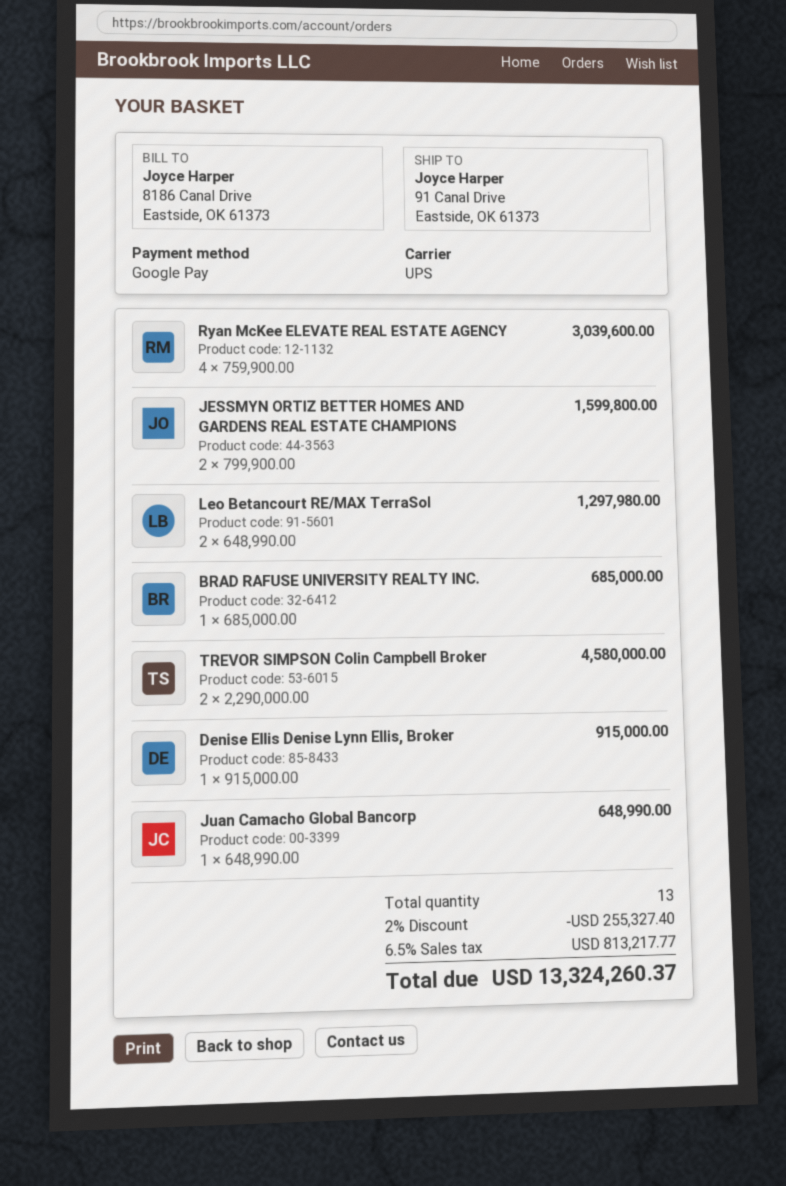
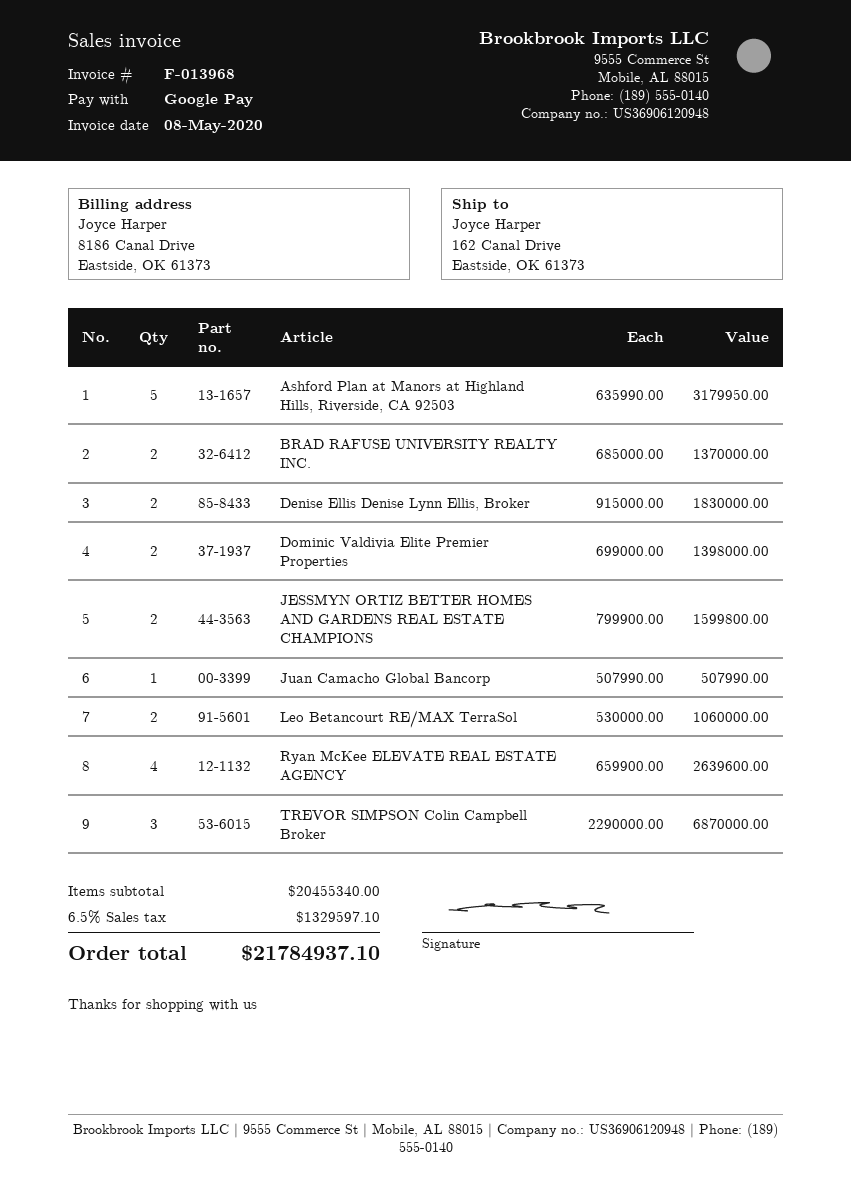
ship to: 91 Canal Drive, Eastside, OK 61373 -> 162 Canal Drive, Eastside, OK 61373
Ryan McKee ELEVATE REAL ESTATE AGENCY: 4 x 759900.00 = 3039600.00 -> 4 x 659900.00 = 2639600.00
Leo Betancourt RE/MAX TerraSol: 2 x 648990.00 = 1297980.00 -> 2 x 530000.00 = 1060000.00
BRAD RAFUSE UNIVERSITY REALTY INC.: 1 x 685000.00 = 685000.00 -> 2 x 685000.00 = 1370000.00
TREVOR SIMPSON Colin Campbell Broker: 2 x 2290000.00 = 4580000.00 -> 3 x 2290000.00 = 6870000.00
Denise Ellis Denise Lynn Ellis, Broker: 1 x 915000.00 = 915000.00 -> 2 x 915000.00 = 1830000.00
Juan Camacho Global Bancorp: 1 x 648990.00 = 648990.00 -> 1 x 507990.00 = 507990.00
Ashford Plan at Manors at Highland Hills, Riverside, CA 92503: none -> 5 x 635990.00 = 3179950.00
Dominic Valdivia Elite Premier Properties: none -> 2 x 699000.00 = 1398000.00
discount: 2% = 255327.40 -> none
tax: 6.5% = 813217.77 -> 6.5% = 1329597.10
total: 13324260.37 -> 21784937.10

